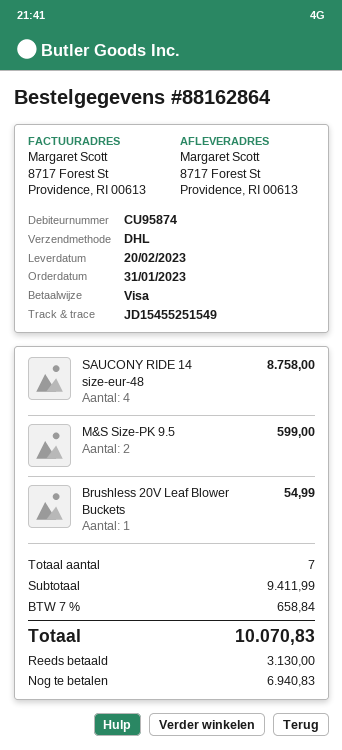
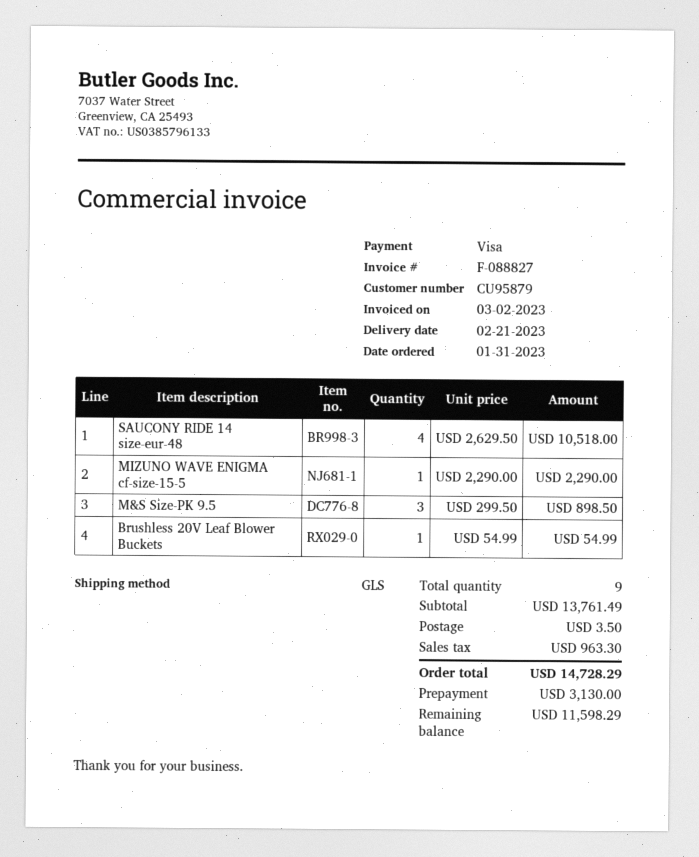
delivery date: 2023-02-20 -> 2023-02-21
customer number: CU95874 -> CU95879
shipping method: DHL -> GLS
SAUCONY RIDE 14 size-eur-48: 4 for 8758.00 -> 4 for 10518.00
M&S Size-PK 9.5: 2 for 599.00 -> 3 for 898.50
MIZUNO WAVE ENIGMA cf-size-15-5: none -> 1 for 2290.00
total quantity: 7 -> 9
subtotal: 9411.99 -> 13761.49
shipping: none -> 3.50
tax: 658.84 -> 963.30
total: 10070.83 -> 14728.29
balance: 6940.83 -> 11598.29

